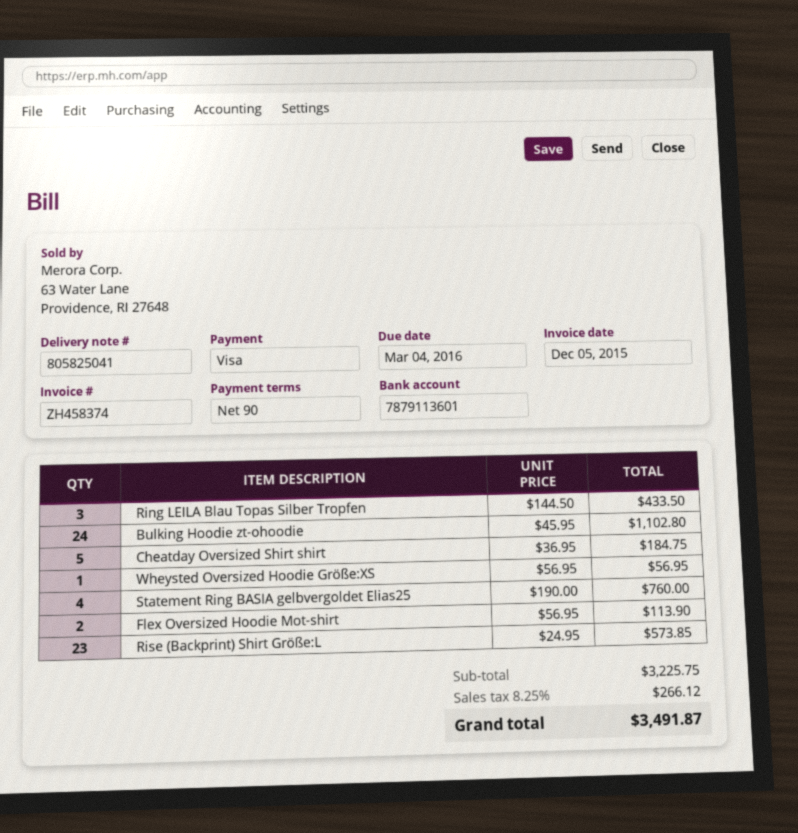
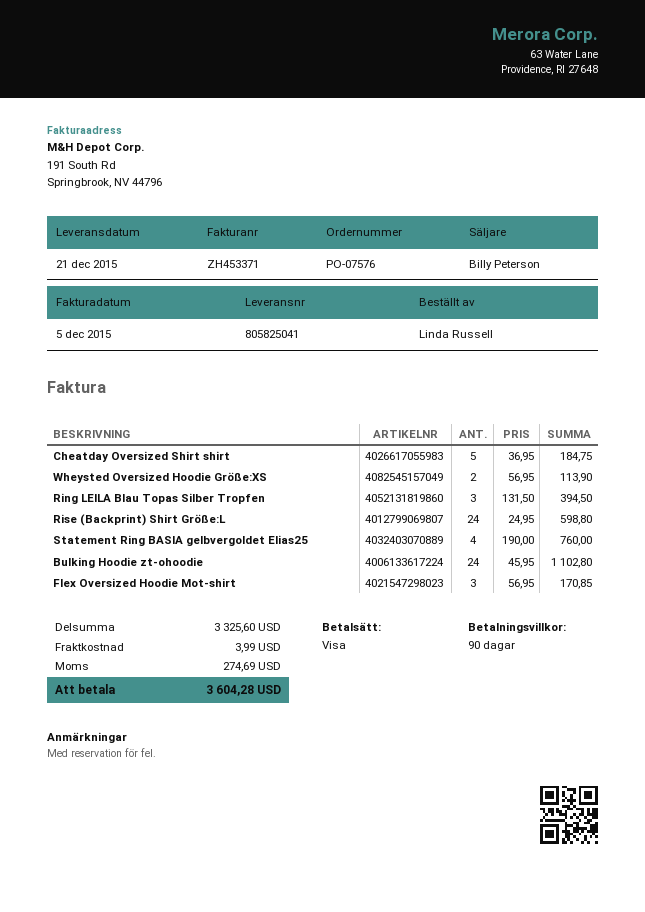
invoice number: ZH458374 -> ZH453371
Ring LEILA Blau Topas Silber Tropfen: 3 x 144.50 = 433.50 -> 3 x 131.50 = 394.50
Wheysted Oversized Hoodie Größe:XS: 1 x 56.95 = 56.95 -> 2 x 56.95 = 113.90
Flex Oversized Hoodie Mot-shirt: 2 x 56.95 = 113.90 -> 3 x 56.95 = 170.85
Rise (Backprint) Shirt Größe:L: 23 x 24.95 = 573.85 -> 24 x 24.95 = 598.80
subtotal: 3225.75 -> 3325.60
shipping: none -> 3.99
tax: 266.12 -> 274.69
total: 3491.87 -> 3604.28

